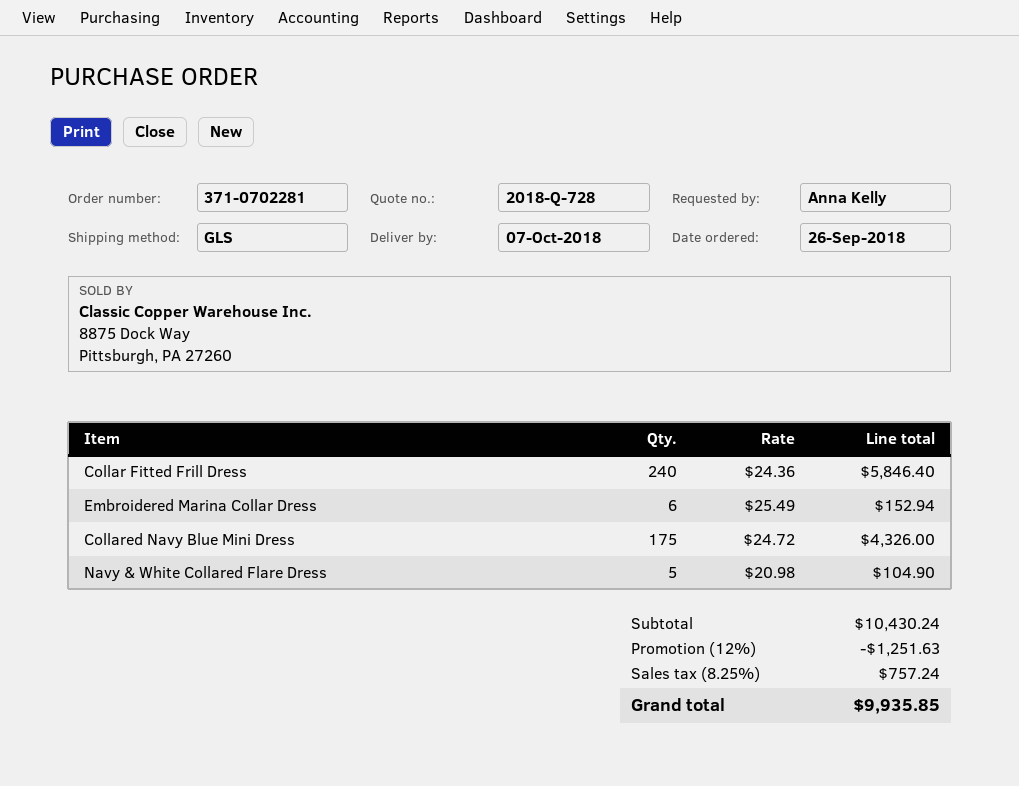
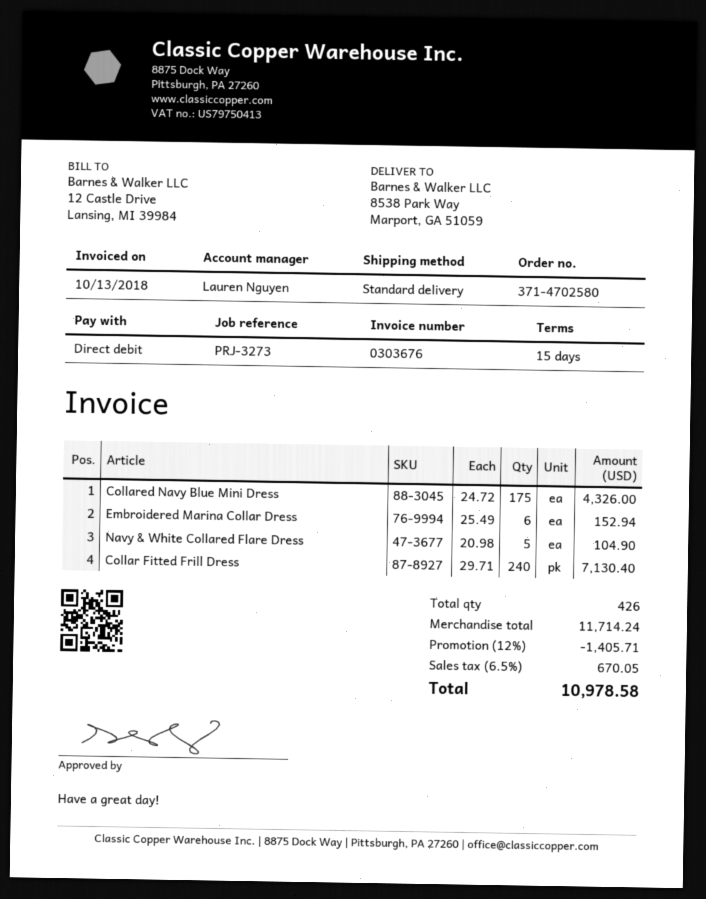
order number: 371-0702281 -> 371-4702580
shipping method: GLS -> standard
Collar Fitted Frill Dress: 240 x 24.36 = 5846.40 -> 240 x 29.71 = 7130.40
subtotal: 10430.24 -> 11714.24
discount: 12% = 1251.63 -> 12% = 1405.71
tax: 8.25% = 757.24 -> 6.5% = 670.05
total: 9935.85 -> 10978.58

